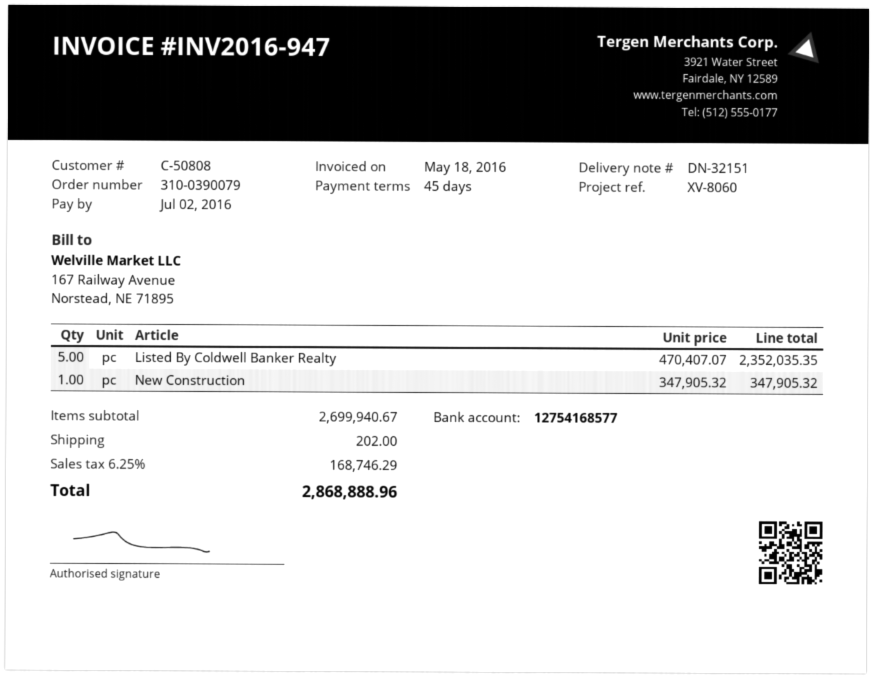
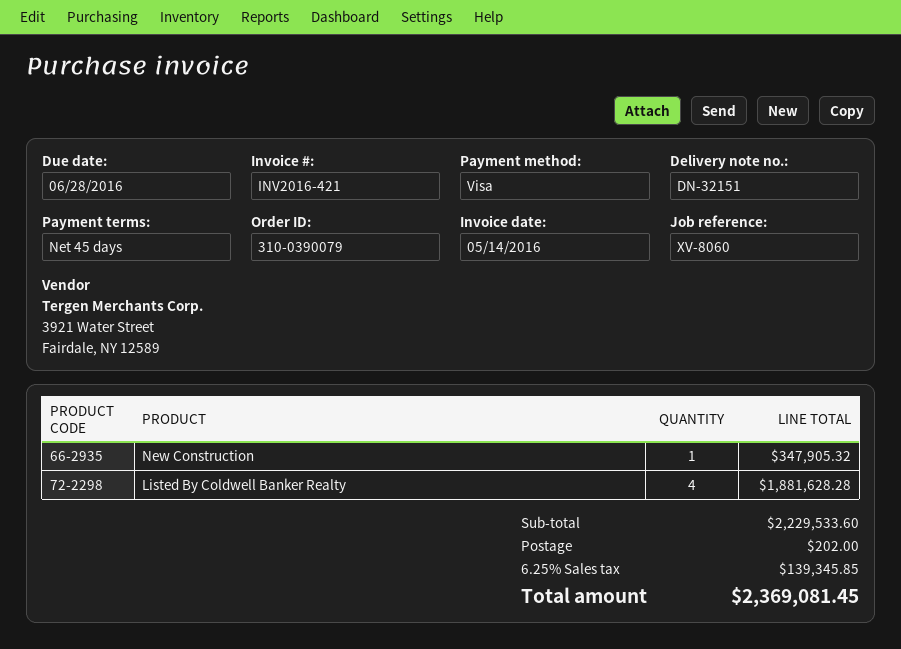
invoice number: INV2016-947 -> INV2016-421
invoice date: 2016-05-18 -> 2016-05-14
due date: 2016-07-02 -> 2016-06-28
Listed By Coldwell Banker Realty: 5 for 2352035.35 -> 4 for 1881628.28
subtotal: 2699940.67 -> 2229533.60
tax: 6.25% = 168746.29 -> 6.25% = 139345.85
total: 2868888.96 -> 2369081.45

